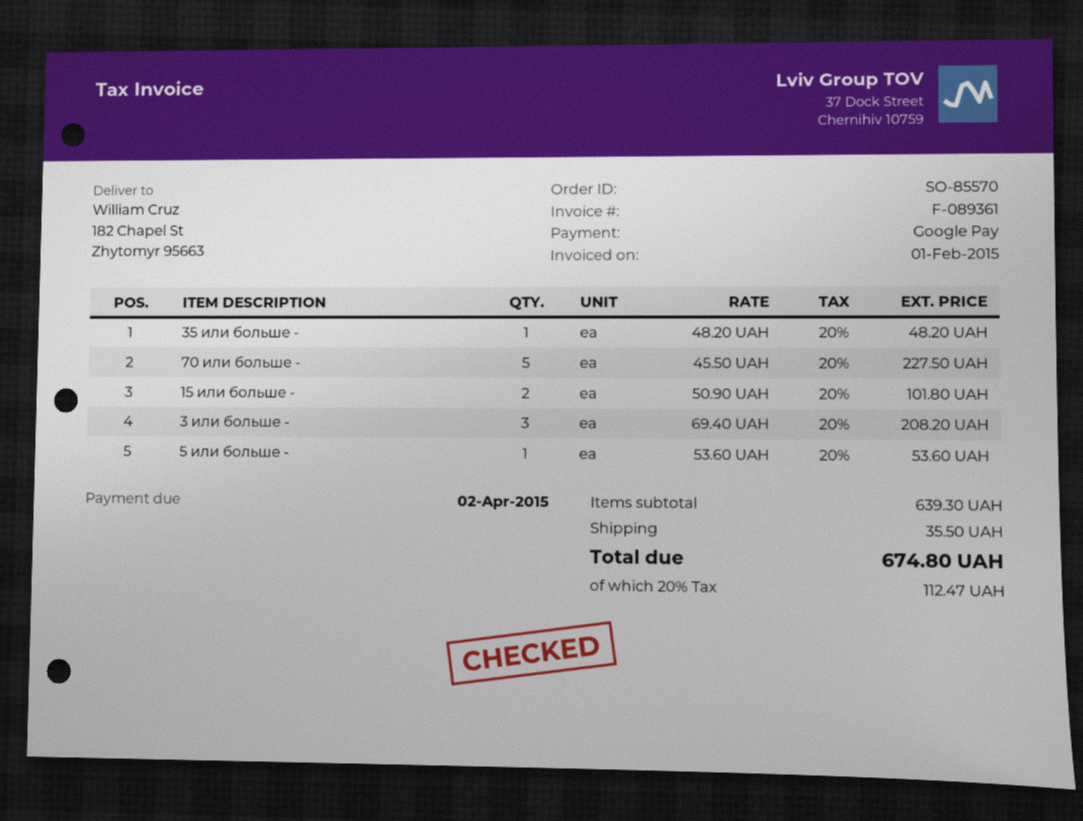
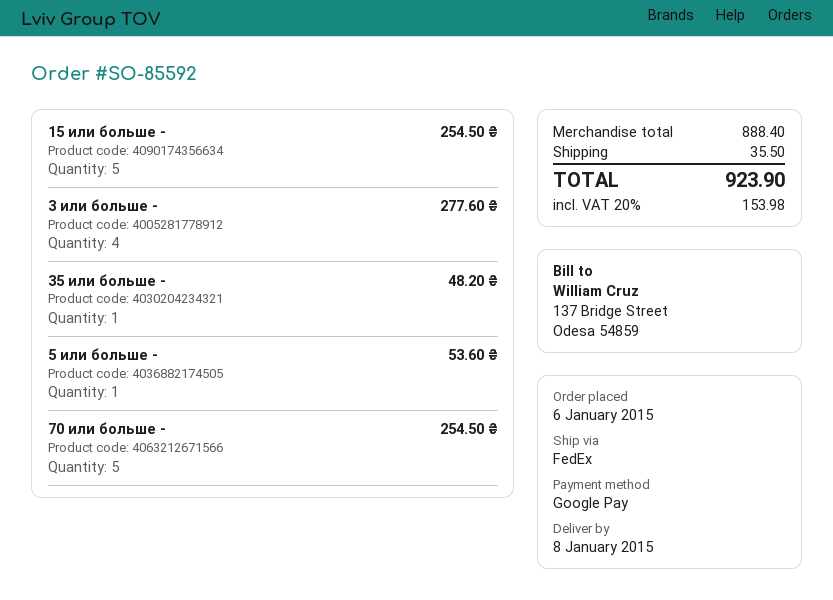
order number: SO-85570 -> SO-85592
70 или больше -: 5 for 227.50 -> 5 for 254.50
15 или больше -: 2 for 101.80 -> 5 for 254.50
3 или больше -: 3 for 208.20 -> 4 for 277.60
subtotal: 639.30 -> 888.40
tax: 20% = 112.47 -> 20% = 153.98
total: 674.80 -> 923.90

